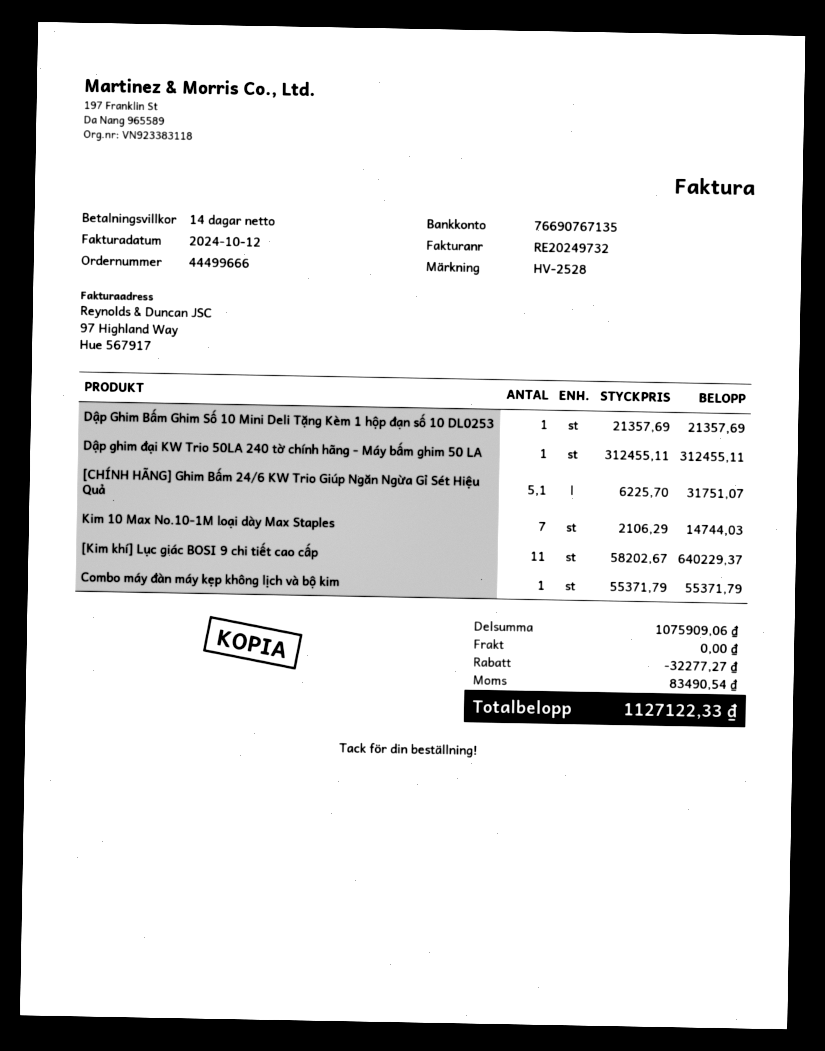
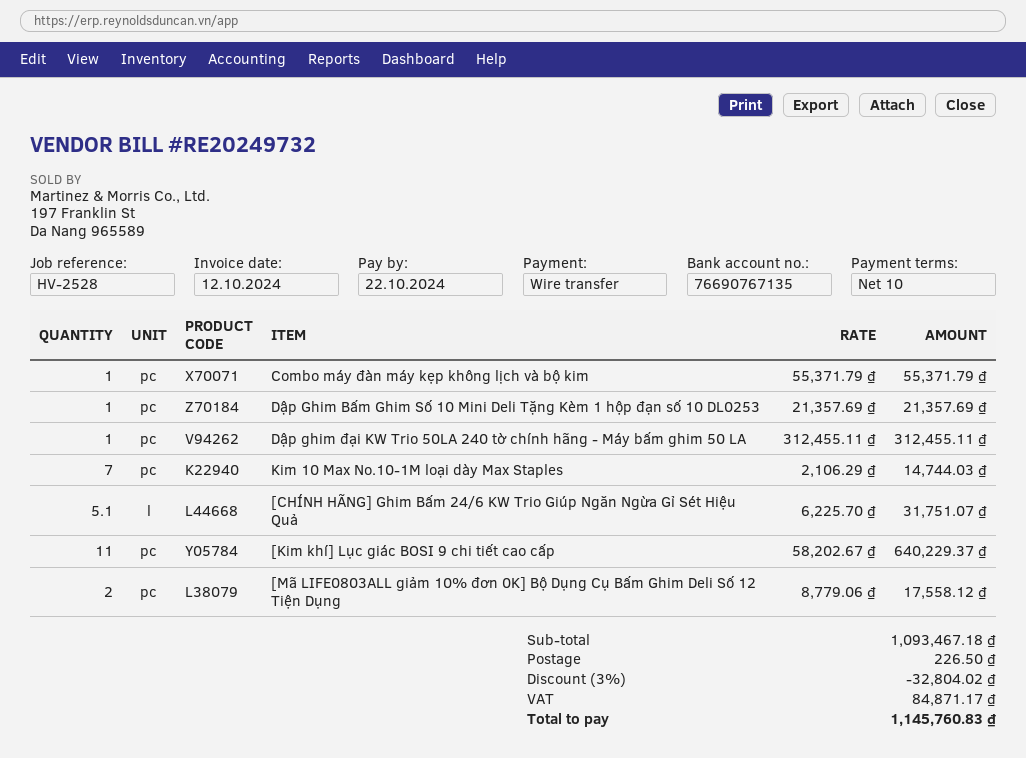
payment terms: 14 days -> 10 days
[Mã LIFE0803ALL giảm 10% đơn 0K] Bộ Dụng Cụ Bấm Ghim Deli Số 12 Tiện Dụng: none -> 2 x 8779.06 = 17558.12
subtotal: 1075909.06 -> 1093467.18
discount: 32277.27 -> 32804.02
shipping: 0.00 -> 226.50
tax: 83490.54 -> 84871.17
total: 1127122.33 -> 1145760.83

